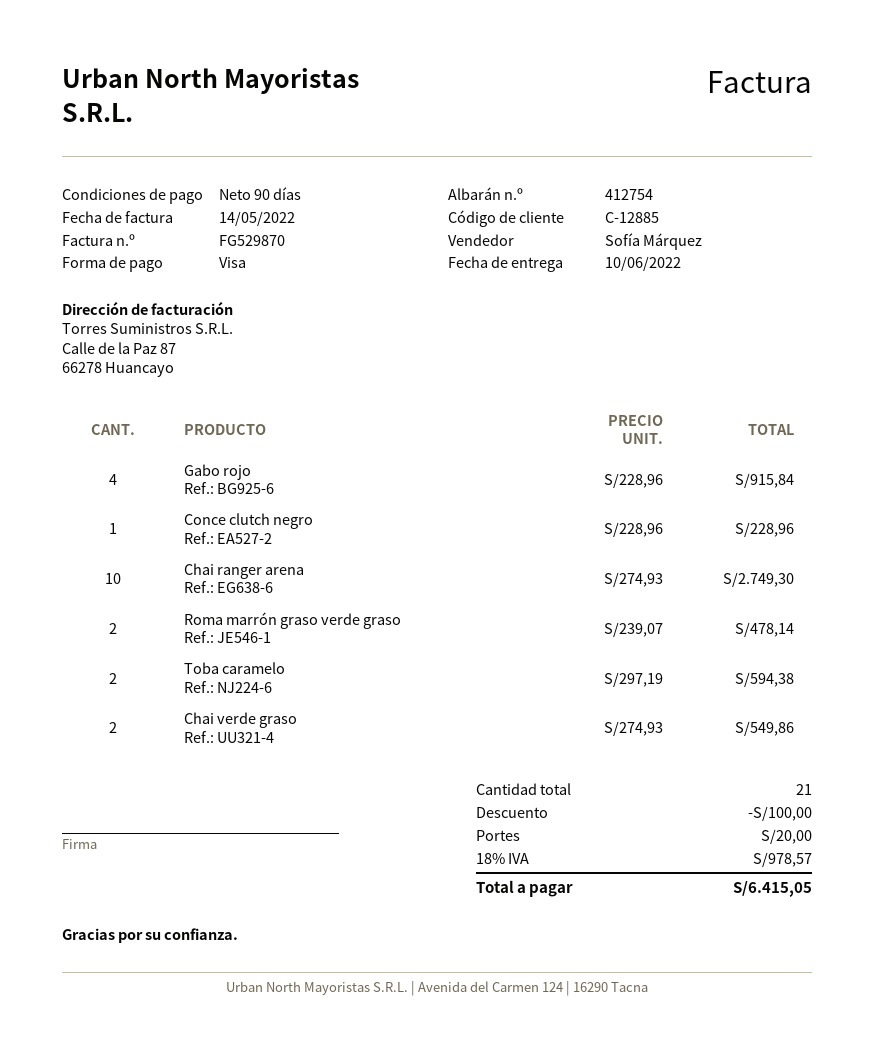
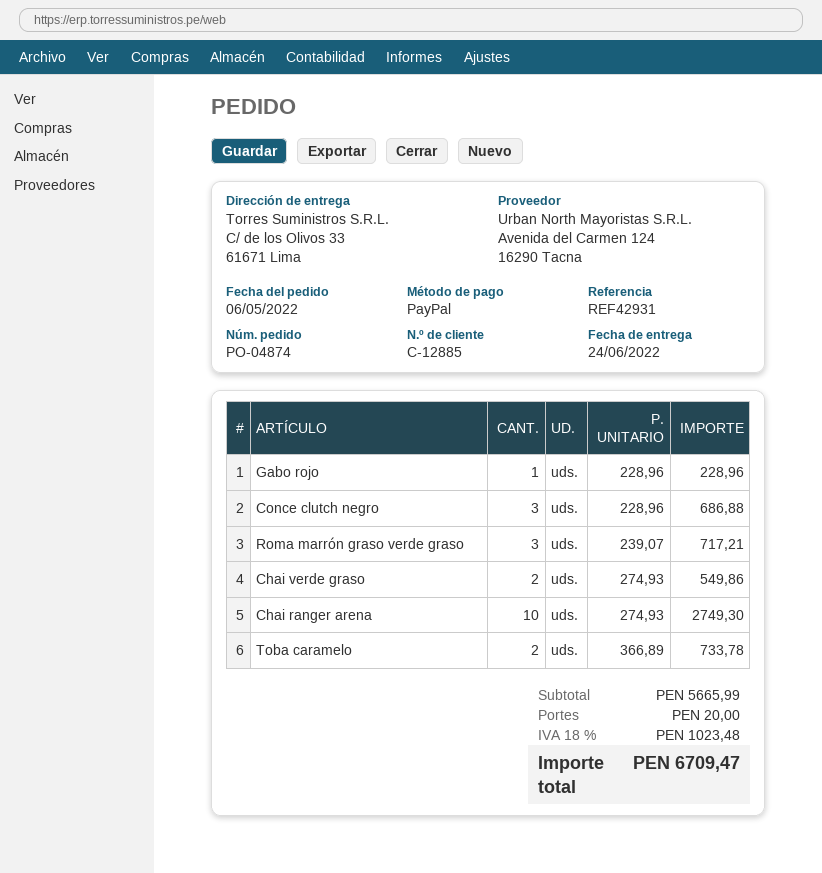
delivery date: 2022-06-10 -> 2022-06-24
payment method: Visa -> PayPal
Gabo rojo: 4 x 228.96 = 915.84 -> 1 x 228.96 = 228.96
Conce clutch negro: 1 x 228.96 = 228.96 -> 3 x 228.96 = 686.88
Roma marrón graso verde graso: 2 x 239.07 = 478.14 -> 3 x 239.07 = 717.21
Toba caramelo: 2 x 297.19 = 594.38 -> 2 x 366.89 = 733.78
discount: 100.00 -> none
tax: 18% = 978.57 -> 18% = 1023.48
total: 6415.05 -> 6709.47

